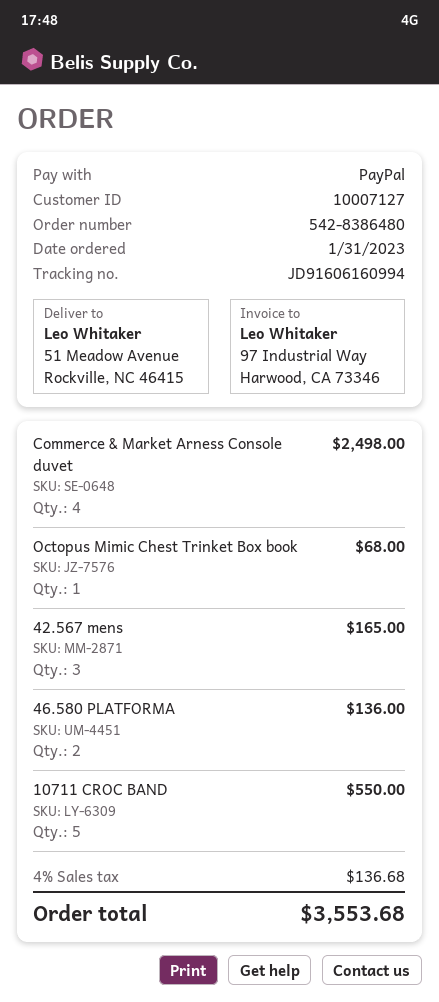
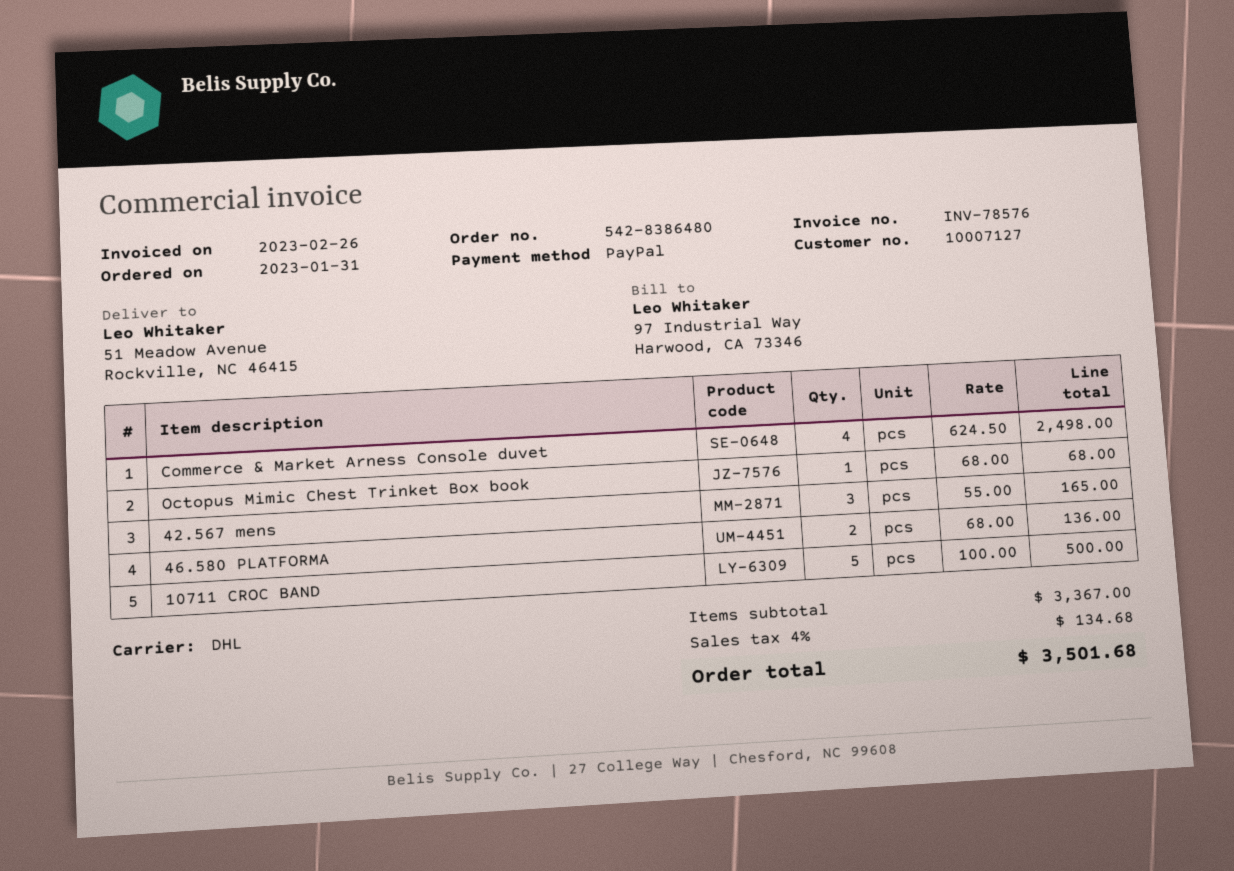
10711 CROC BAND: 5 for 550.00 -> 5 for 500.00
tax: 4% = 136.68 -> 4% = 134.68
total: 3553.68 -> 3501.68

